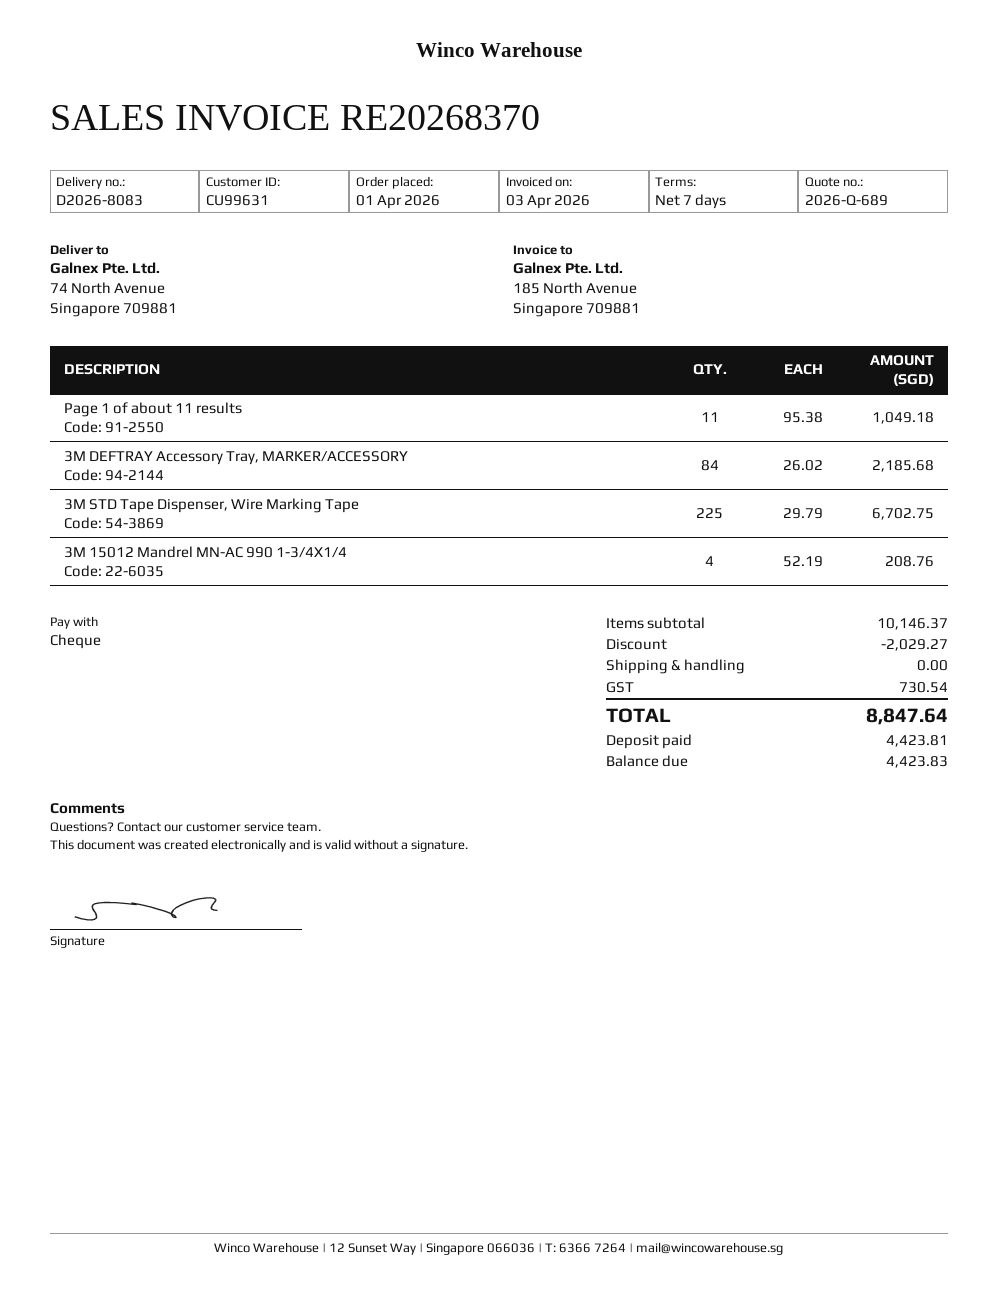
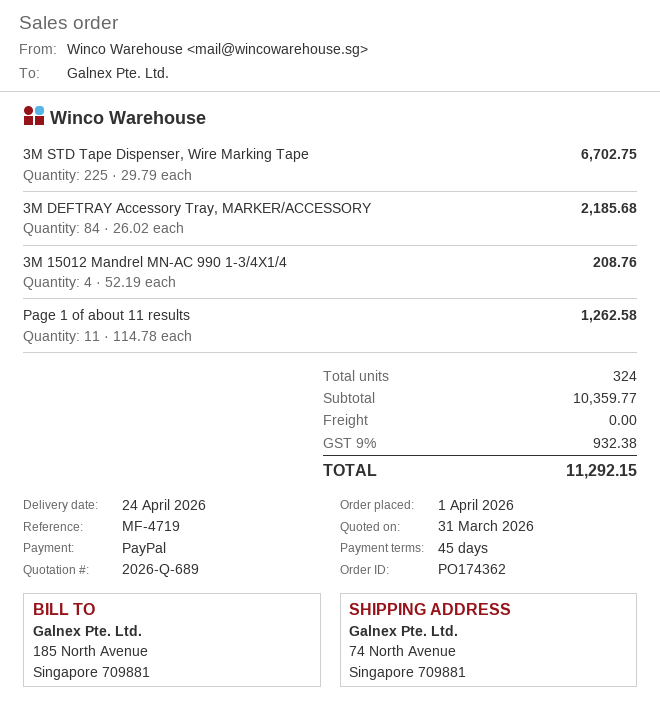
payment terms: 7 days -> 45 days
payment method: cheque -> PayPal
Page 1 of about 11 results: 11 x 95.38 = 1049.18 -> 11 x 114.78 = 1262.58
subtotal: 10146.37 -> 10359.77
discount: 2029.27 -> none
tax: 730.54 -> 932.38
total: 8847.64 -> 11292.15

